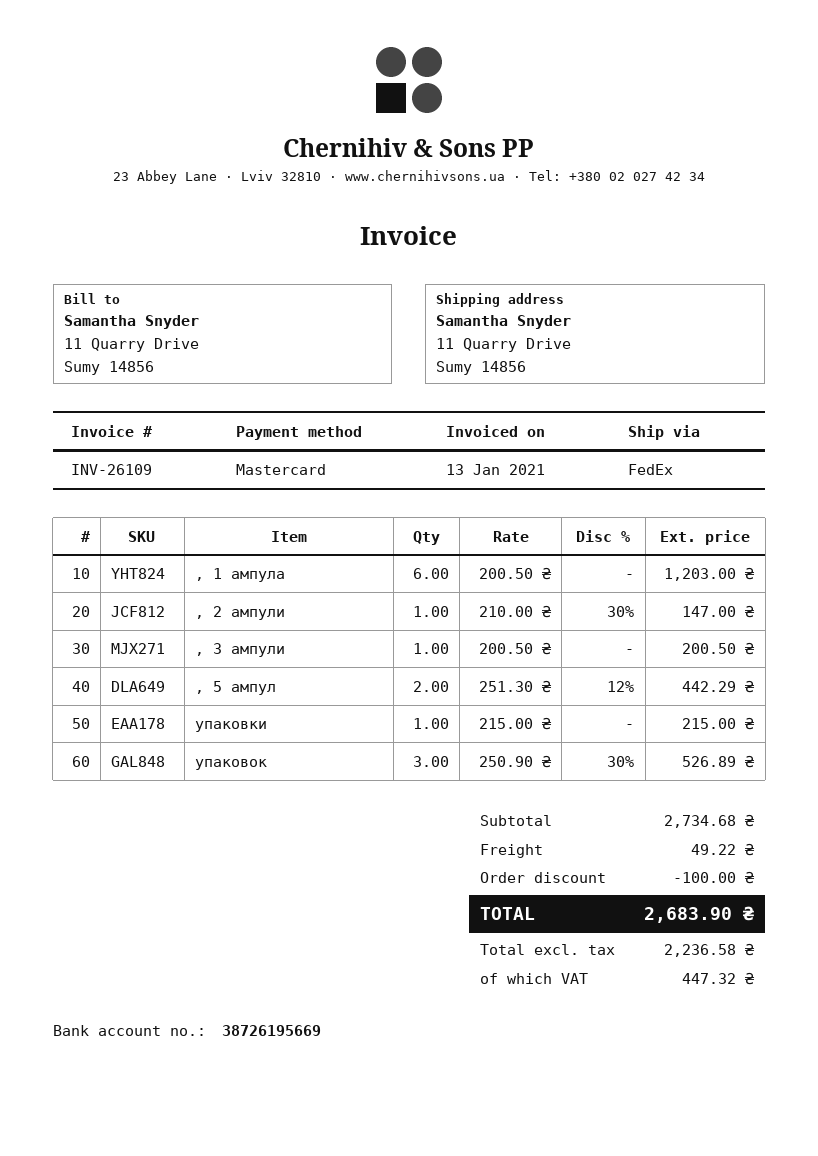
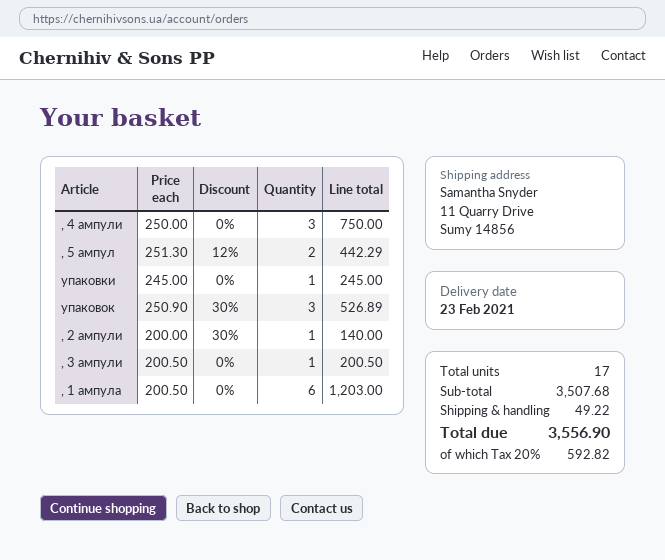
, 2 ампули: 1 x 210.00 - 30% = 147.00 -> 1 x 200.00 - 30% = 140.00
упаковки: 1 x 215.00 = 215.00 -> 1 x 245.00 = 245.00
, 4 ампули: none -> 3 x 250.00 = 750.00
subtotal: 2734.68 -> 3507.68
discount: 100.00 -> none
tax: 447.32 -> 592.82
total: 2683.90 -> 3556.90

